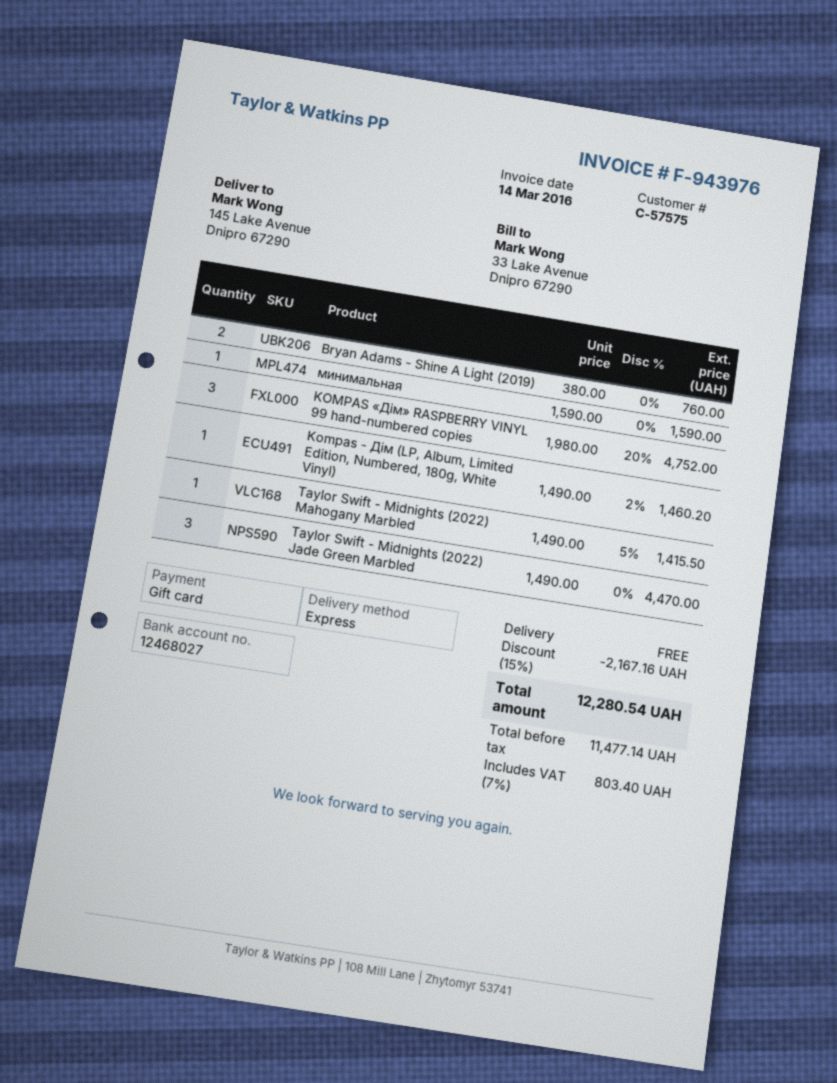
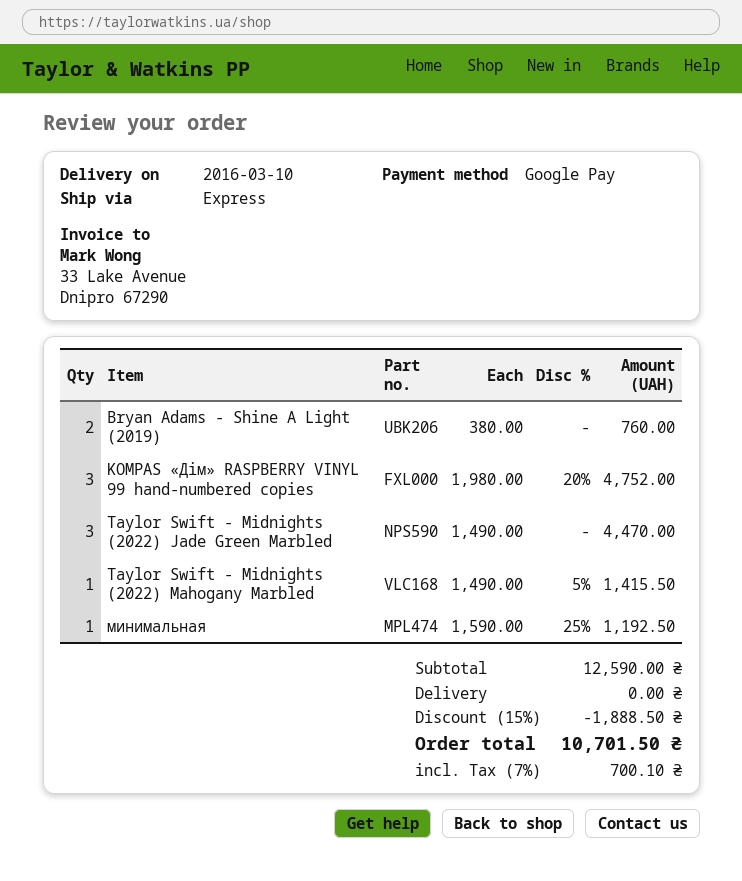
payment method: gift card -> Google Pay
минимальная: 1 x 1590.00 = 1590.00 -> 1 x 1590.00 - 25% = 1192.50
Kompas - Дім (LP, Album, Limited Edition, Numbered, 180g, White Vinyl): 1 x 1490.00 - 2% = 1460.20 -> none
discount: 15% = 2167.16 -> 15% = 1888.50
tax: 7% = 803.40 -> 7% = 700.10
total: 12280.54 -> 10701.50

